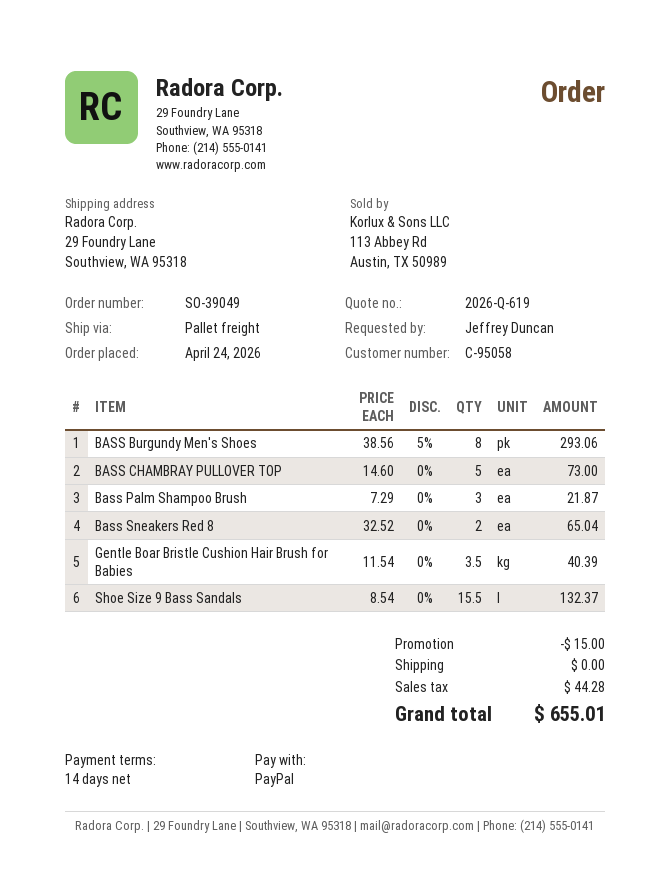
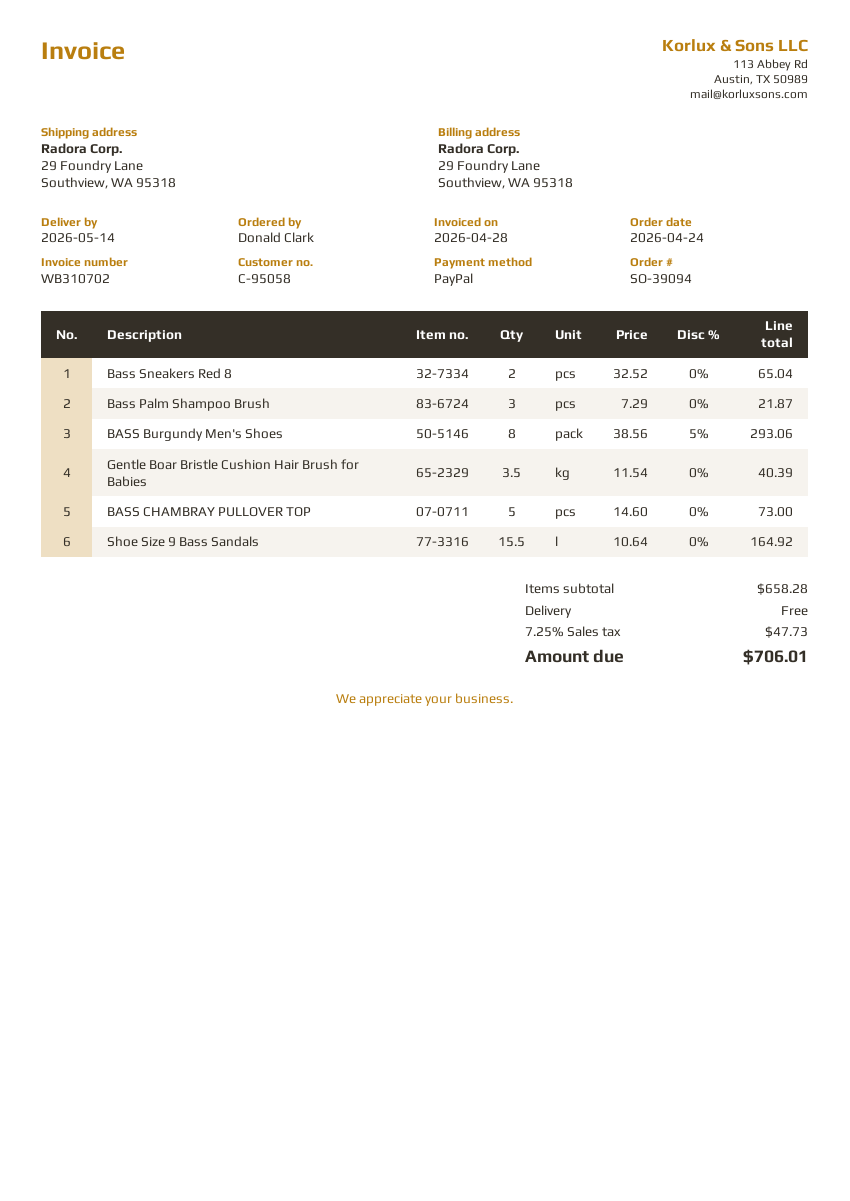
order number: SO-39049 -> SO-39094
ordered by: Jeffrey Duncan -> Donald Clark
Shoe Size 9 Bass Sandals: 15.5 x 8.54 = 132.37 -> 15.5 x 10.64 = 164.92
discount: 15.00 -> none
tax: 44.28 -> 47.73
total: 655.01 -> 706.01

